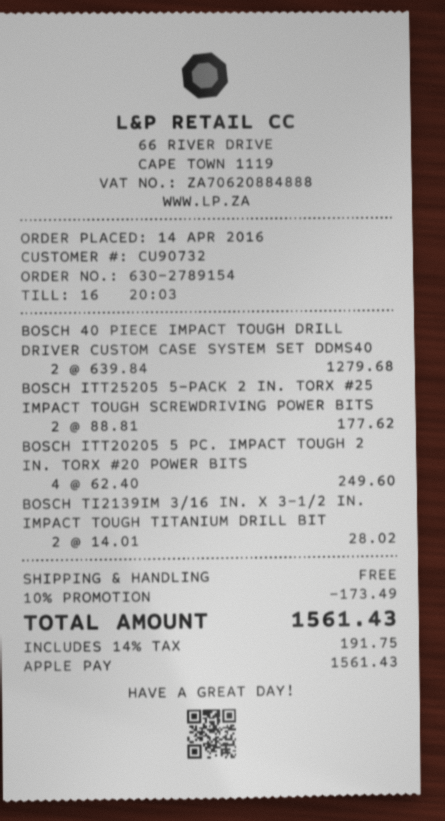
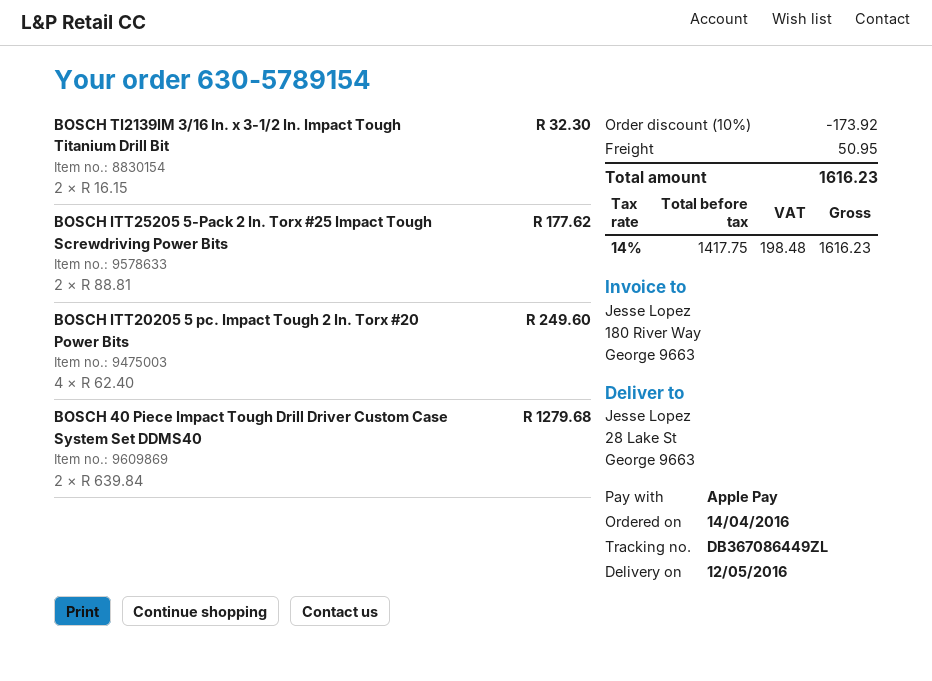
order number: 630-2789154 -> 630-5789154
BOSCH TI2139IM 3/16 IN. X 3-1/2 IN. IMPACT TOUGH TITANIUM DRILL BIT: 2 x 14.01 = 28.02 -> 2 x 16.15 = 32.30
discount: 10% = 173.49 -> 10% = 173.92
shipping: 0.00 -> 50.95
tax: 14% = 191.75 -> 14% = 198.48
total: 1561.43 -> 1616.23

